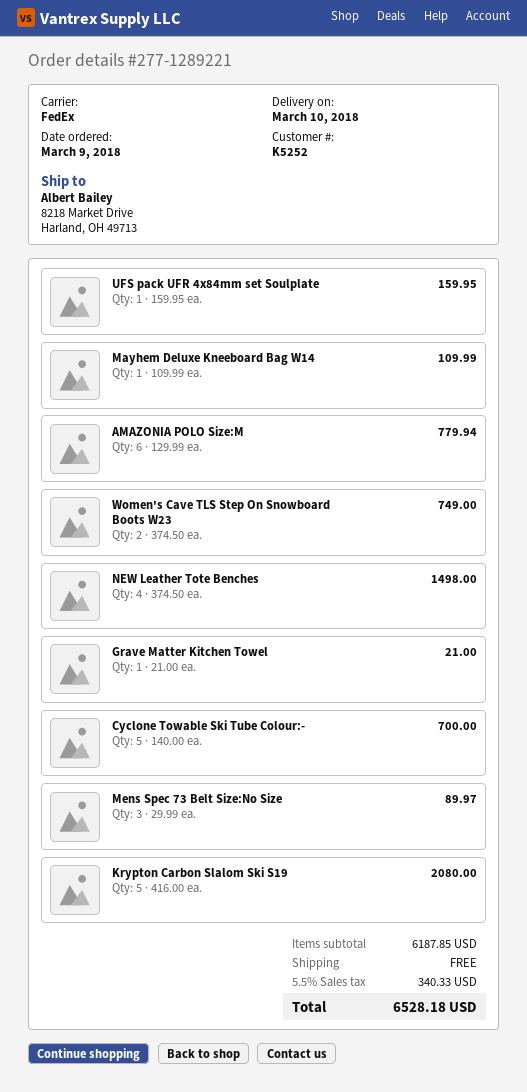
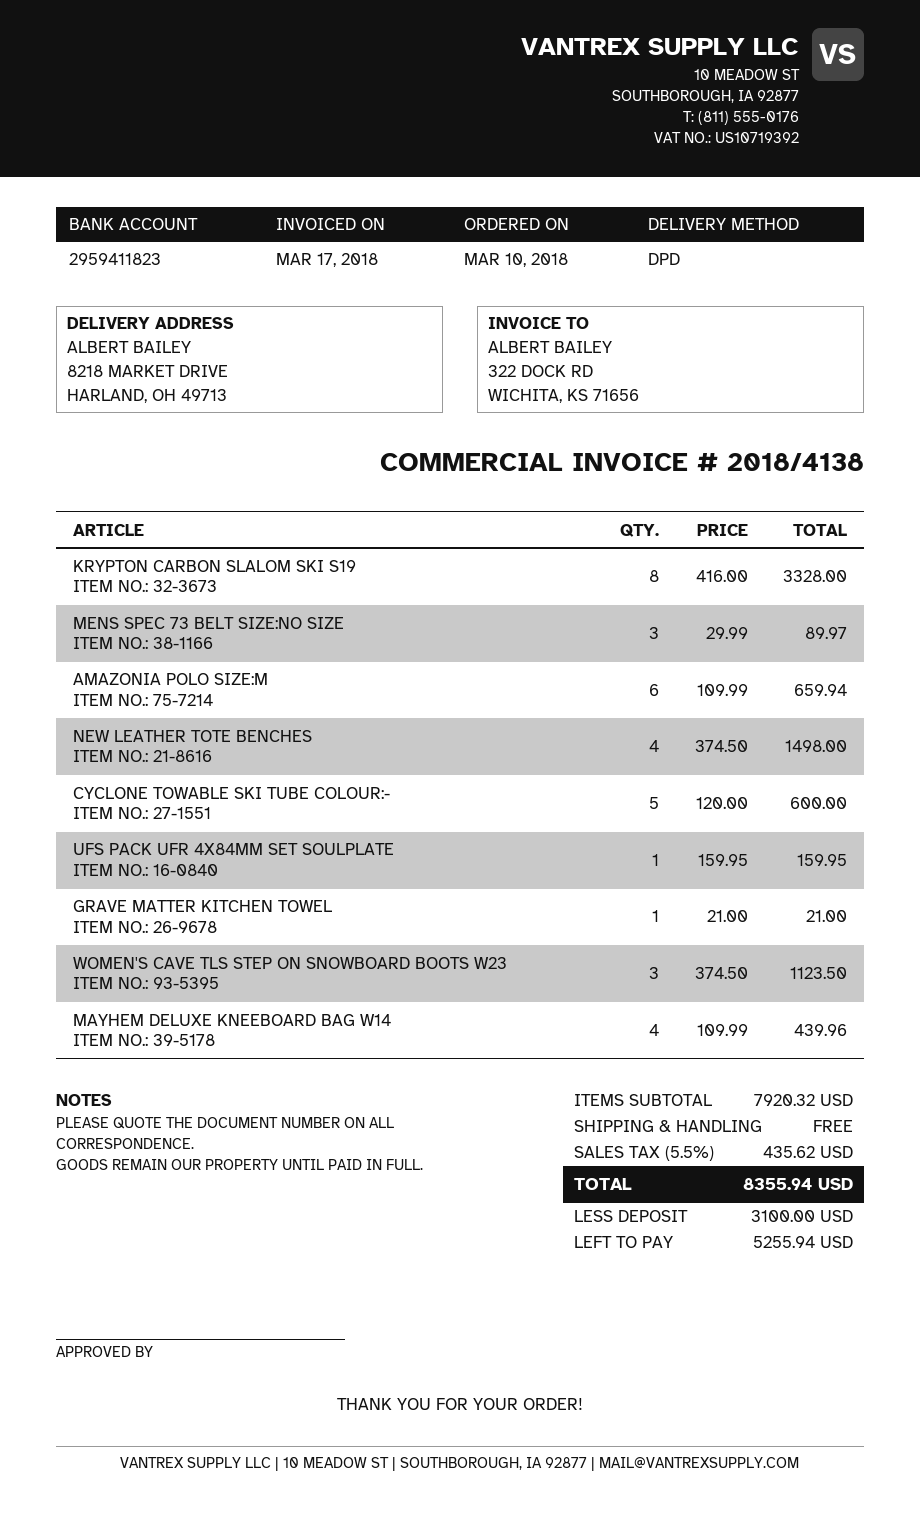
order date: 2018-03-09 -> 2018-03-10
shipping method: FedEx -> DPD
Mayhem Deluxe Kneeboard Bag W14: 1 x 109.99 = 109.99 -> 4 x 109.99 = 439.96
AMAZONIA POLO Size:M: 6 x 129.99 = 779.94 -> 6 x 109.99 = 659.94
Women's Cave TLS Step On Snowboard Boots W23: 2 x 374.50 = 749.00 -> 3 x 374.50 = 1123.50
Cyclone Towable Ski Tube Colour:-: 5 x 140.00 = 700.00 -> 5 x 120.00 = 600.00
Krypton Carbon Slalom Ski S19: 5 x 416.00 = 2080.00 -> 8 x 416.00 = 3328.00
subtotal: 6187.85 -> 7920.32
tax: 5.5% = 340.33 -> 5.5% = 435.62
total: 6528.18 -> 8355.94

